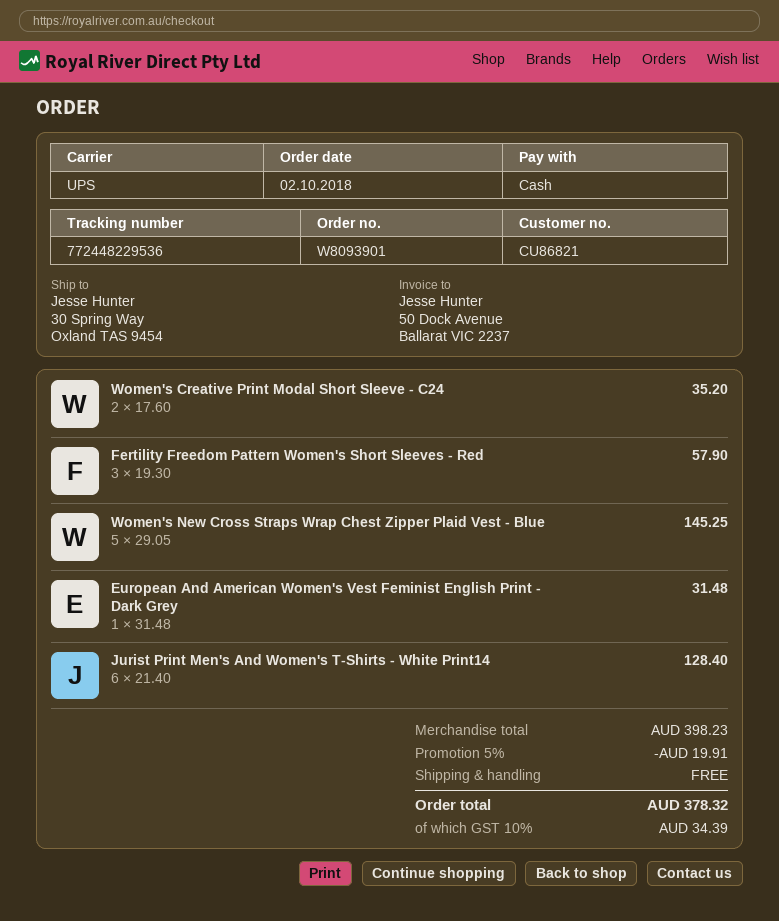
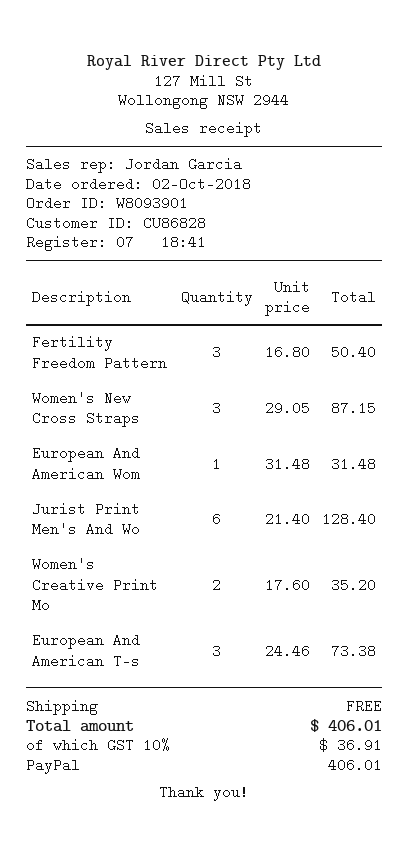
customer number: CU86821 -> CU86828
payment method: cash -> PayPal
Fertility Freedom Pattern Women's Short Sleeves - Red: 3 x 19.30 = 57.90 -> 3 x 16.80 = 50.40
Women's New Cross Straps Wrap Chest Zipper Plaid Vest - Blue: 5 x 29.05 = 145.25 -> 3 x 29.05 = 87.15
European And American T-s: none -> 3 x 24.46 = 73.38
discount: 5% = 19.91 -> none
tax: 10% = 34.39 -> 10% = 36.91
total: 378.32 -> 406.01

